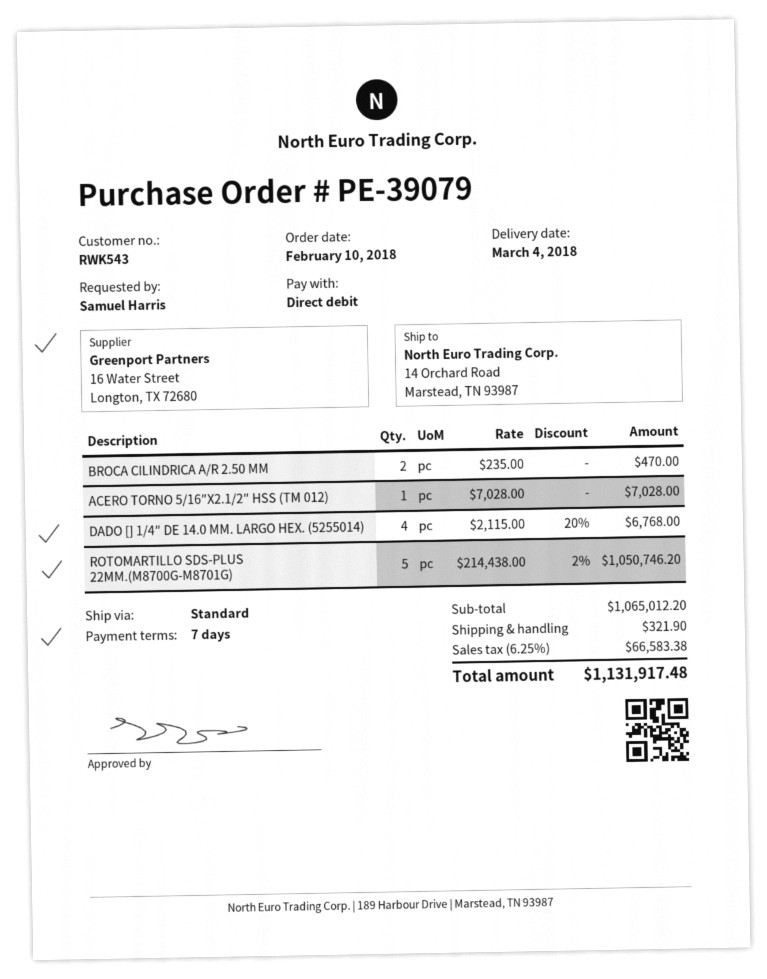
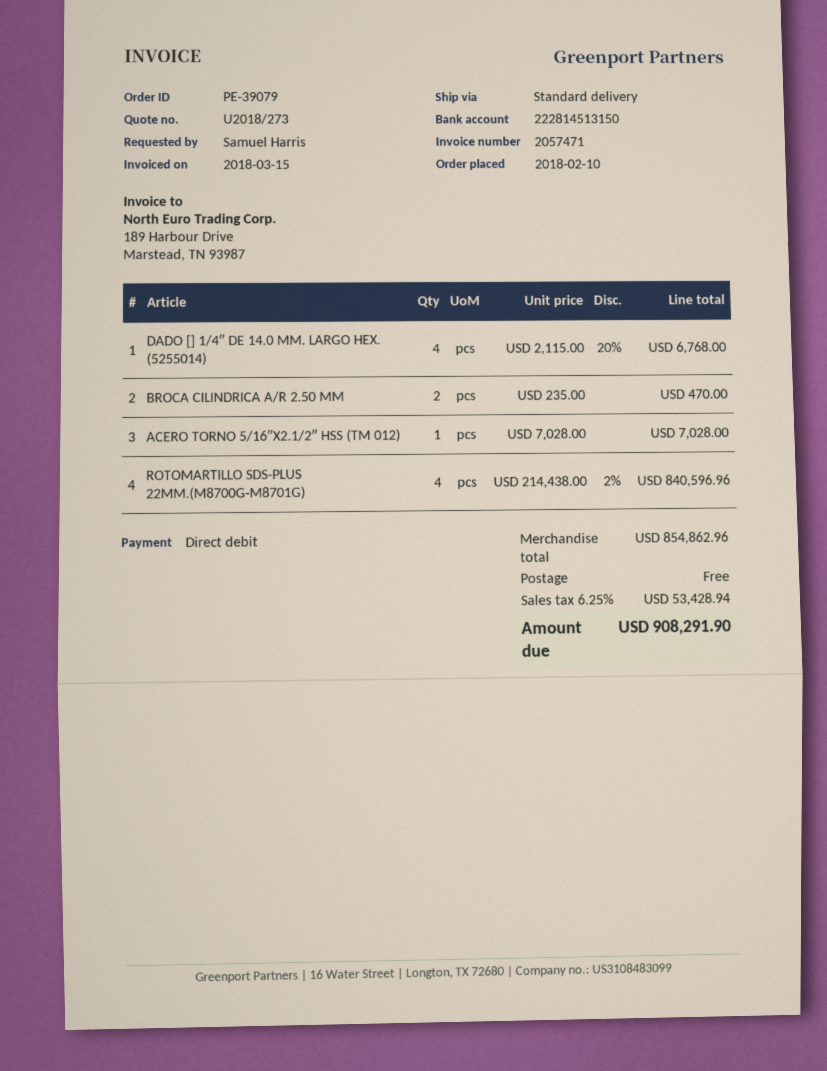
ROTOMARTILLO SDS-PLUS 22MM.(M8700G-M8701G): 5 x 214438.00 - 2% = 1050746.20 -> 4 x 214438.00 - 2% = 840596.96
subtotal: 1065012.20 -> 854862.96
shipping: 321.90 -> 0.00
tax: 6.25% = 66583.38 -> 6.25% = 53428.94
total: 1131917.48 -> 908291.90

